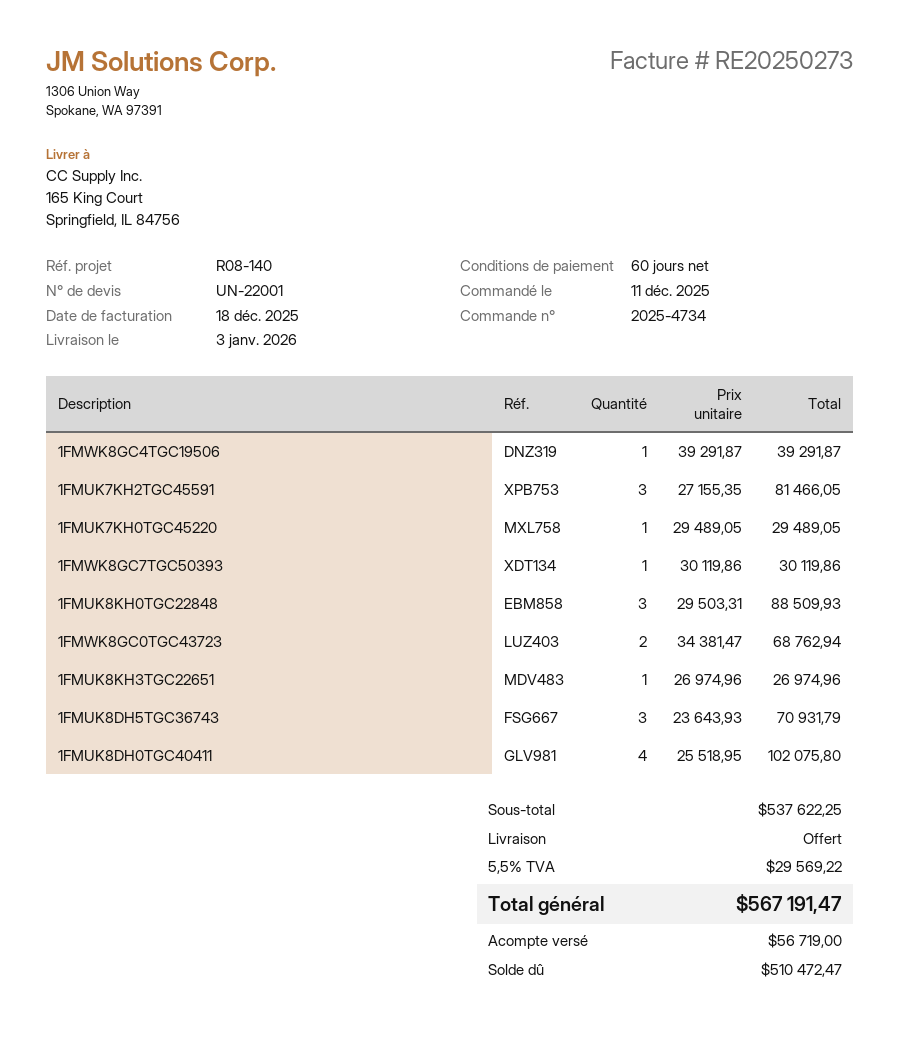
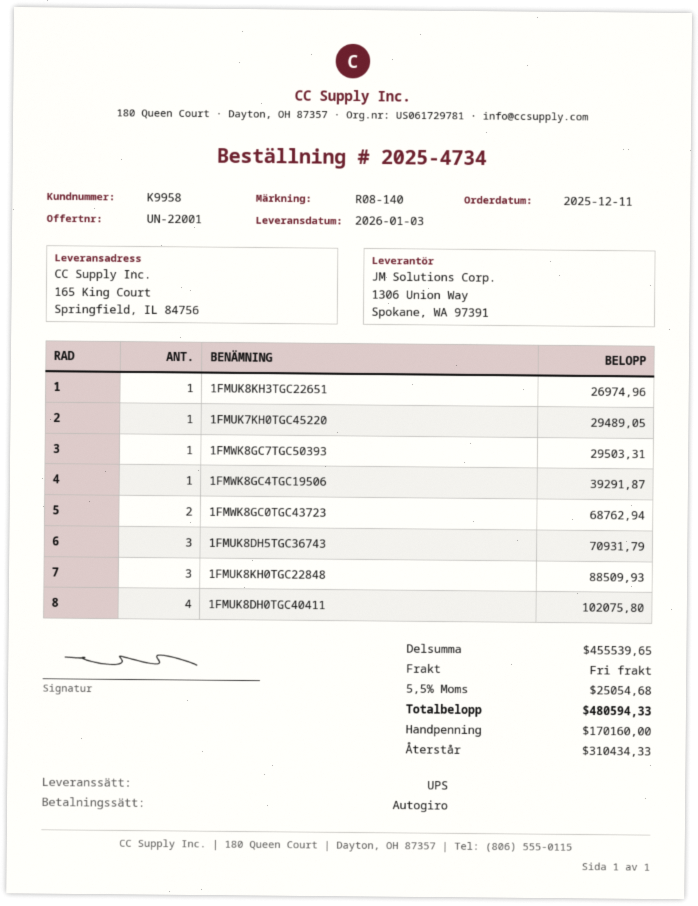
1FMUK7KH2TGC45591: 3 for 81466.05 -> none
1FMWK8GC7TGC50393: 1 for 30119.86 -> 1 for 29503.31
subtotal: 537622.25 -> 455539.65
tax: 5.5% = 29569.22 -> 5.5% = 25054.68
total: 567191.47 -> 480594.33
deposit: 56719.00 -> 170160.00
balance: 510472.47 -> 310434.33

